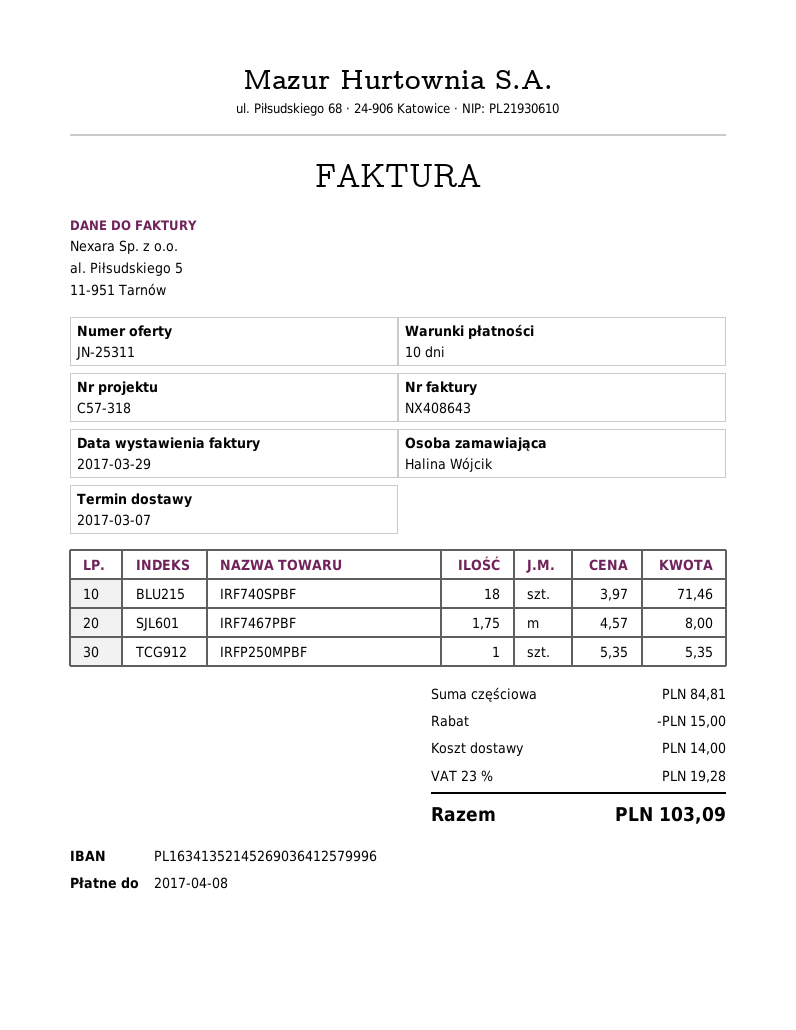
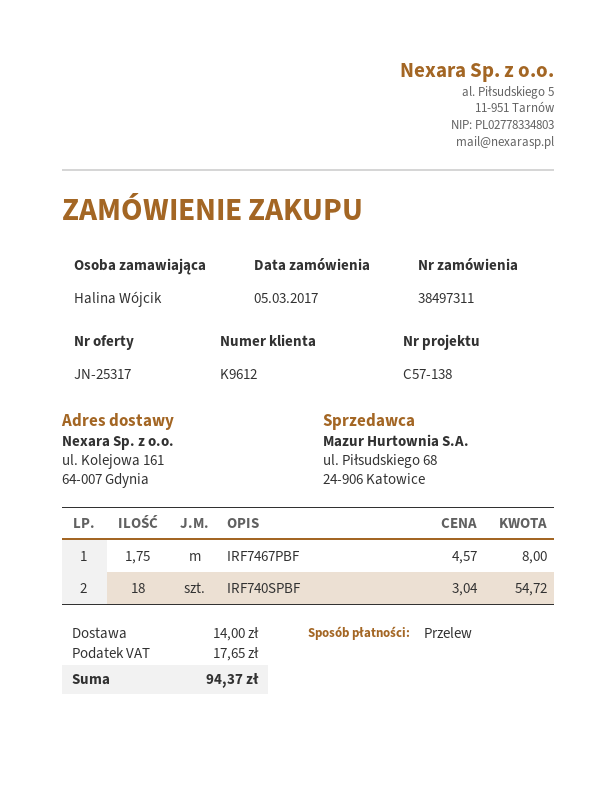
quote number: JN-25311 -> JN-25317
reference: C57-318 -> C57-138
IRF740SPBF: 18 x 3.97 = 71.46 -> 18 x 3.04 = 54.72
IRFP250MPBF: 1 x 5.35 = 5.35 -> none
discount: 15.00 -> none
tax: 19.28 -> 17.65
total: 103.09 -> 94.37

